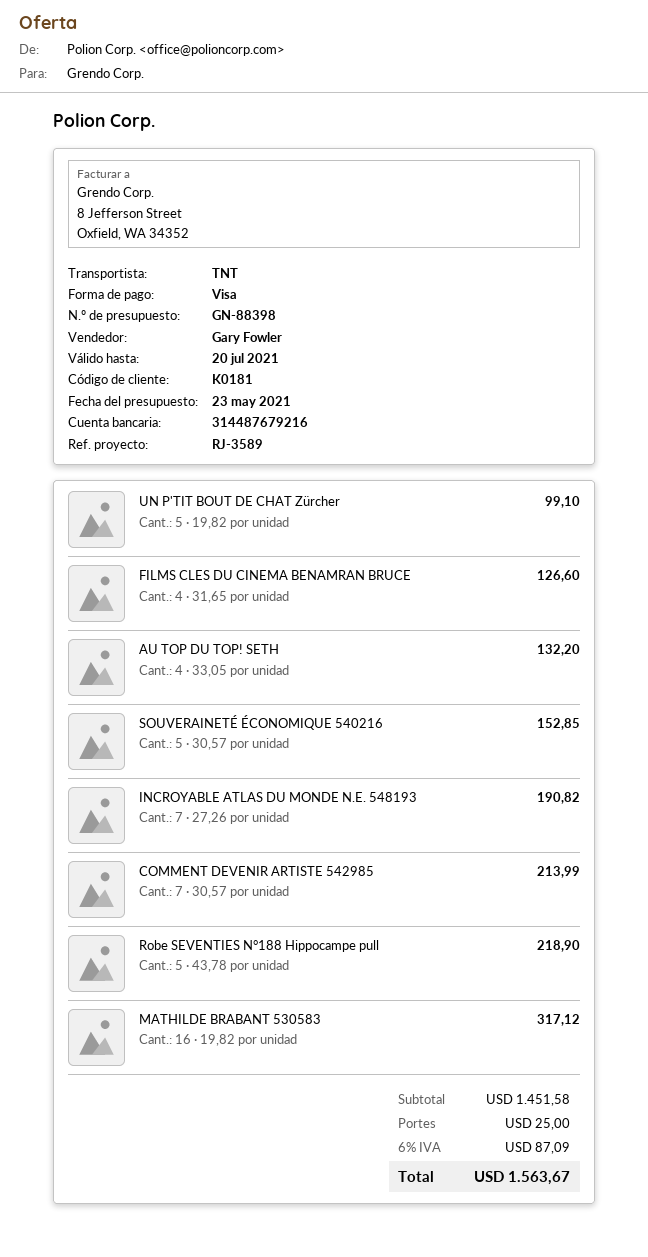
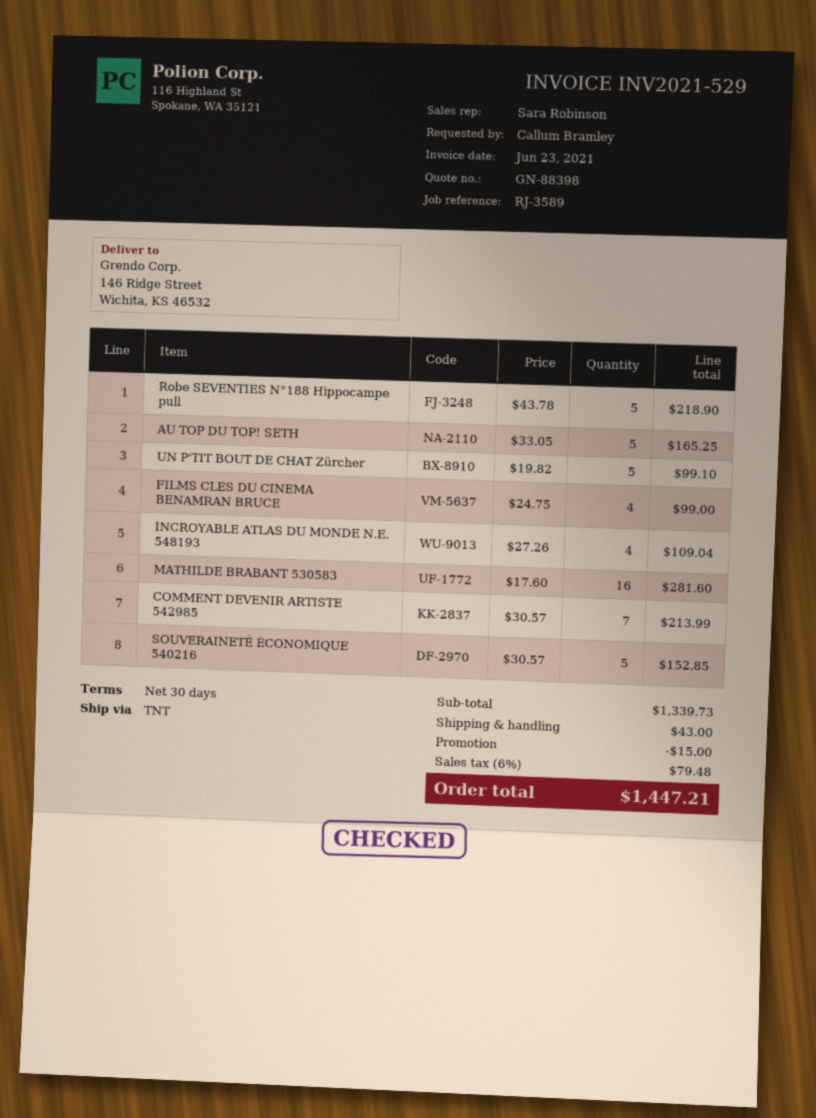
sales rep: Gary Fowler -> Sara Robinson
FILMS CLES DU CINEMA BENAMRAN BRUCE: 4 x 31.65 = 126.60 -> 4 x 24.75 = 99.00
AU TOP DU TOP! SETH: 4 x 33.05 = 132.20 -> 5 x 33.05 = 165.25
INCROYABLE ATLAS DU MONDE N.E. 548193: 7 x 27.26 = 190.82 -> 4 x 27.26 = 109.04
MATHILDE BRABANT 530583: 16 x 19.82 = 317.12 -> 16 x 17.60 = 281.60
subtotal: 1451.58 -> 1339.73
discount: none -> 15.00
shipping: 25.00 -> 43.00
tax: 6% = 87.09 -> 6% = 79.48
total: 1563.67 -> 1447.21

